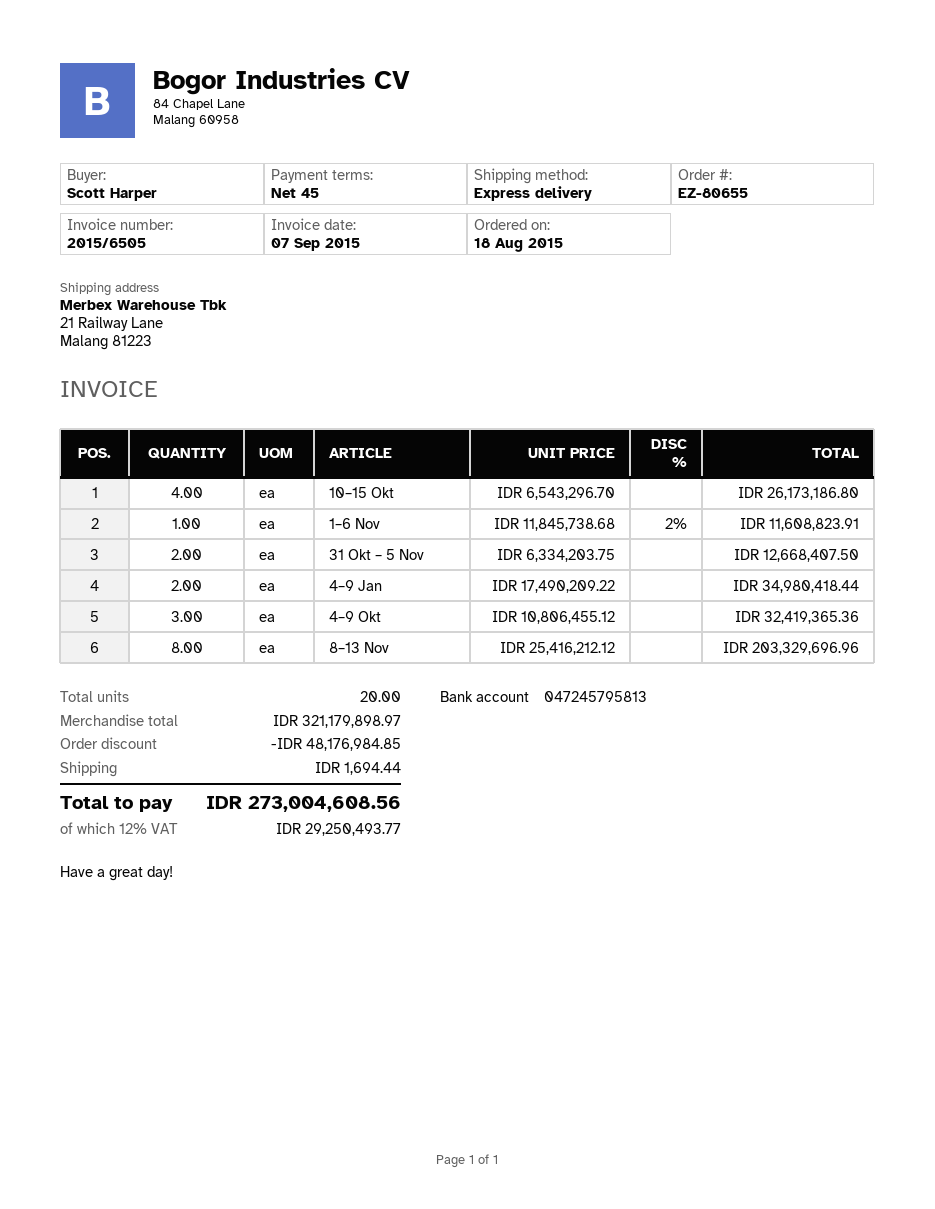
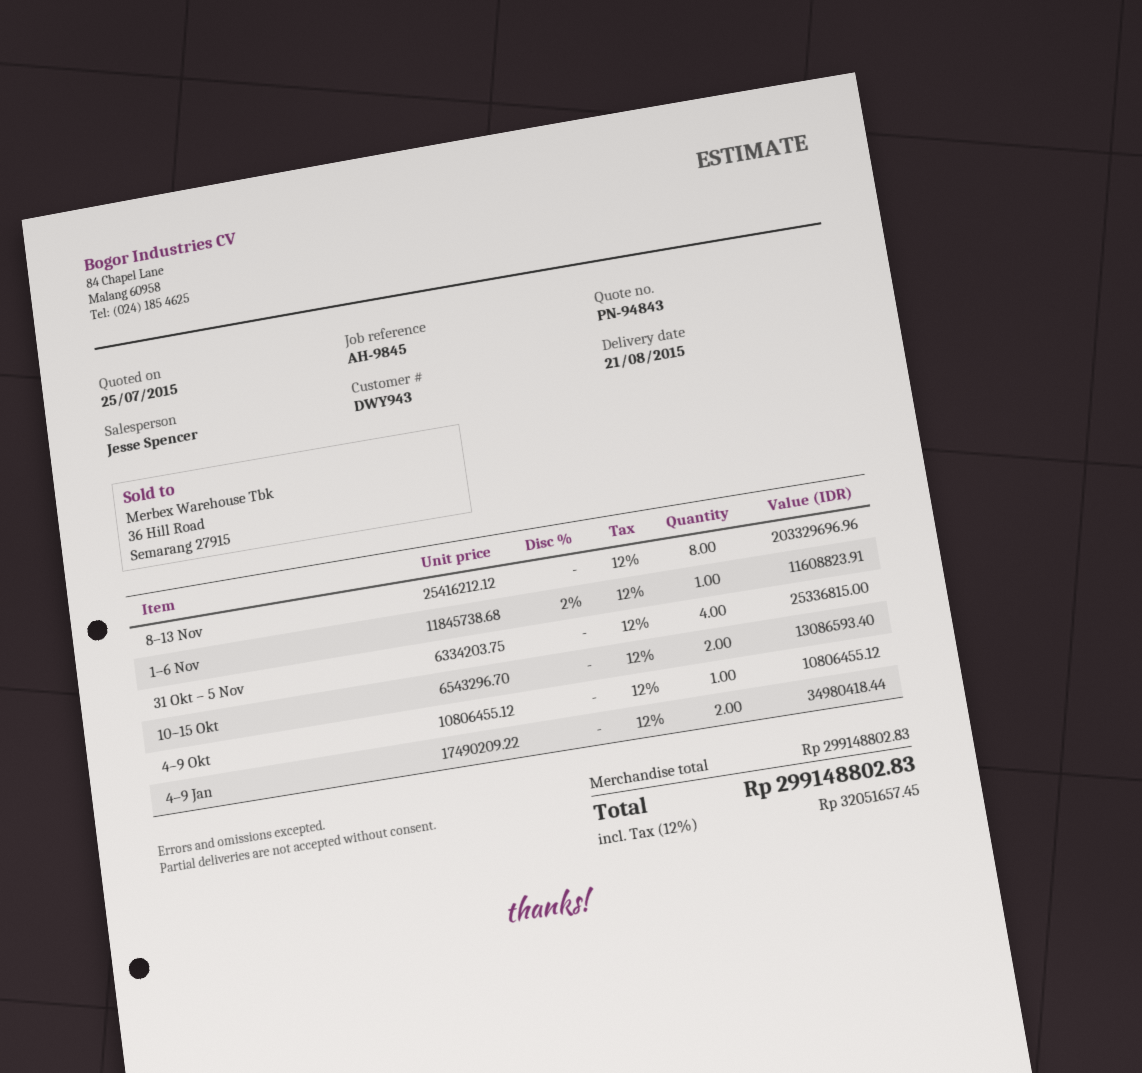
10–15 Okt: 4 x 6543296.70 = 26173186.80 -> 2 x 6543296.70 = 13086593.40
31 Okt – 5 Nov: 2 x 6334203.75 = 12668407.50 -> 4 x 6334203.75 = 25336815.00
4–9 Okt: 3 x 10806455.12 = 32419365.36 -> 1 x 10806455.12 = 10806455.12
subtotal: 321179898.97 -> 299148802.83
discount: 48176984.85 -> none
shipping: 1694.44 -> none
tax: 12% = 29250493.77 -> 12% = 32051657.45
total: 273004608.56 -> 299148802.83

